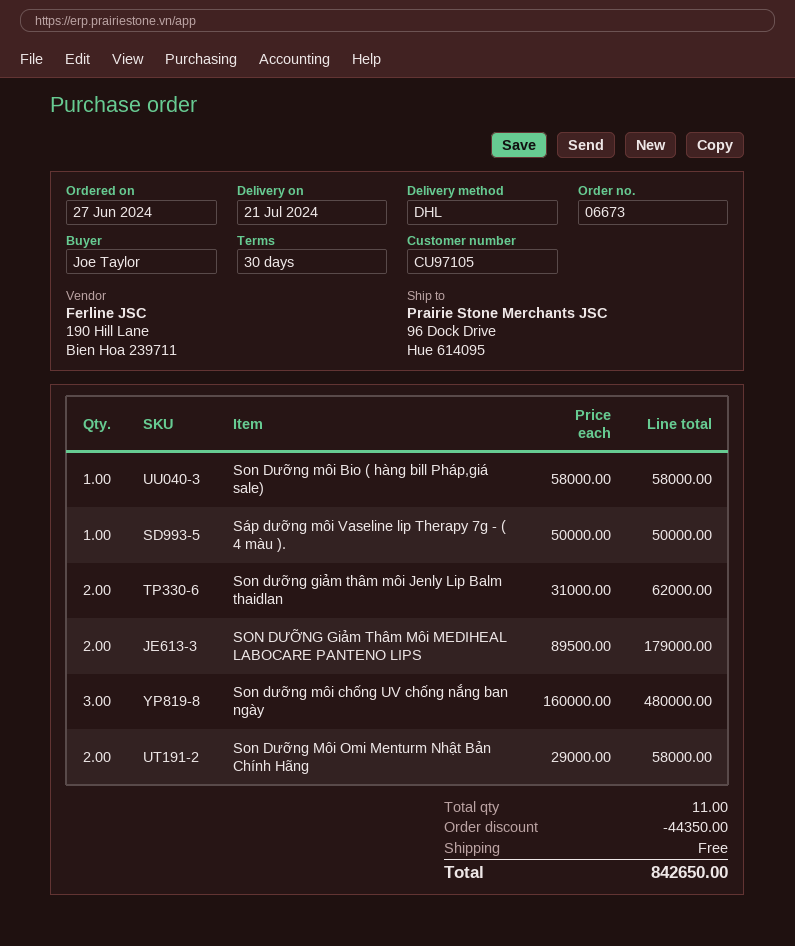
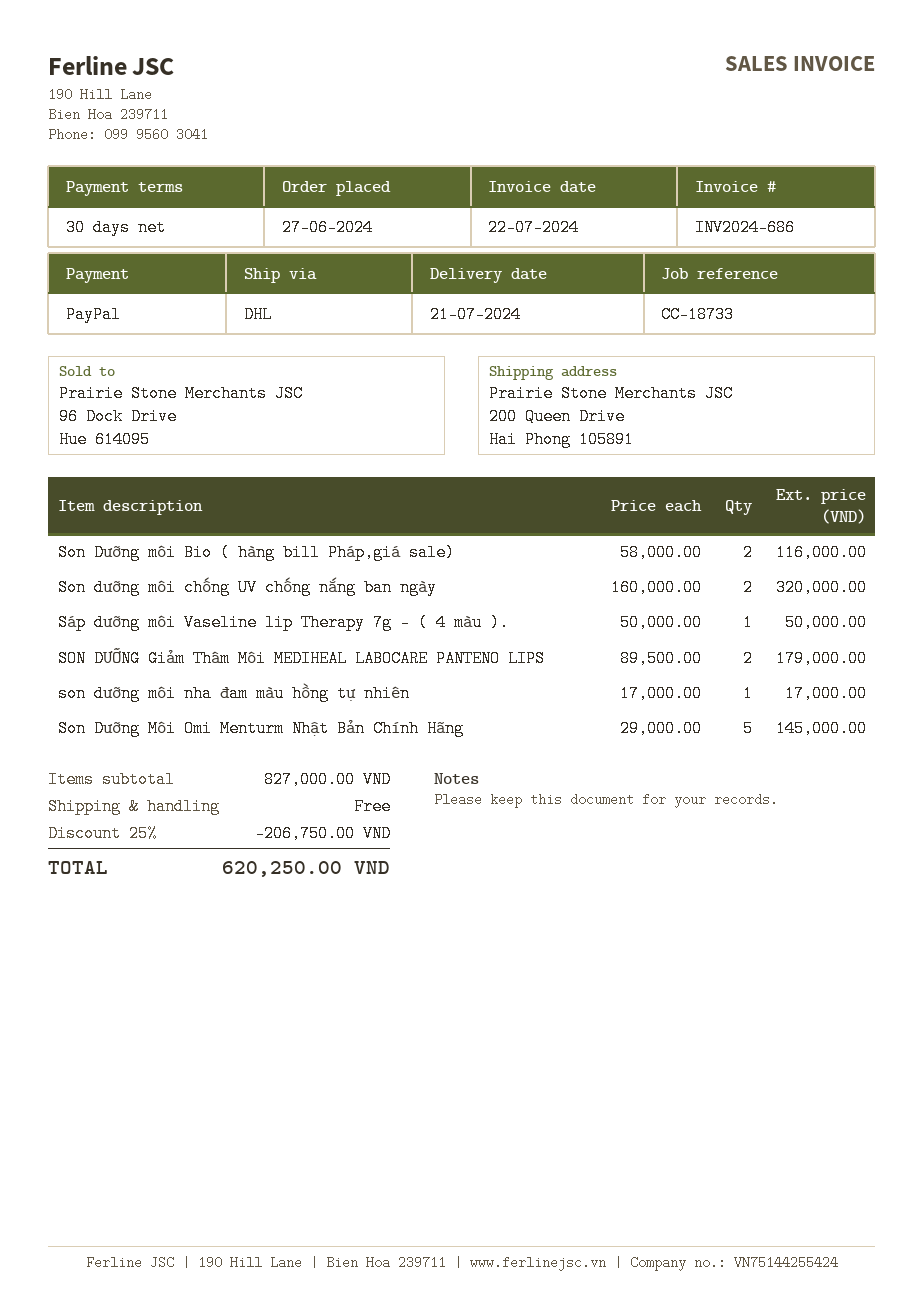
ship to: 96 Dock Drive, Hue 614095 -> 200 Queen Drive, Hai Phong 105891
Son Dưỡng môi Bio ( hàng bill Pháp,giá sale): 1 x 58000.00 = 58000.00 -> 2 x 58000.00 = 116000.00
Son dưỡng giảm thâm môi Jenly Lip Balm thaidlan: 2 x 31000.00 = 62000.00 -> none
Son dưỡng môi chống UV chống nắng ban ngày: 3 x 160000.00 = 480000.00 -> 2 x 160000.00 = 320000.00
Son Dưỡng Môi Omi Menturm Nhật Bản Chính Hãng: 2 x 29000.00 = 58000.00 -> 5 x 29000.00 = 145000.00
son dưỡng môi nha đam màu hồng tự nhiên: none -> 1 x 17000.00 = 17000.00
discount: 44350.00 -> 206750.00
total: 842650.00 -> 620250.00

